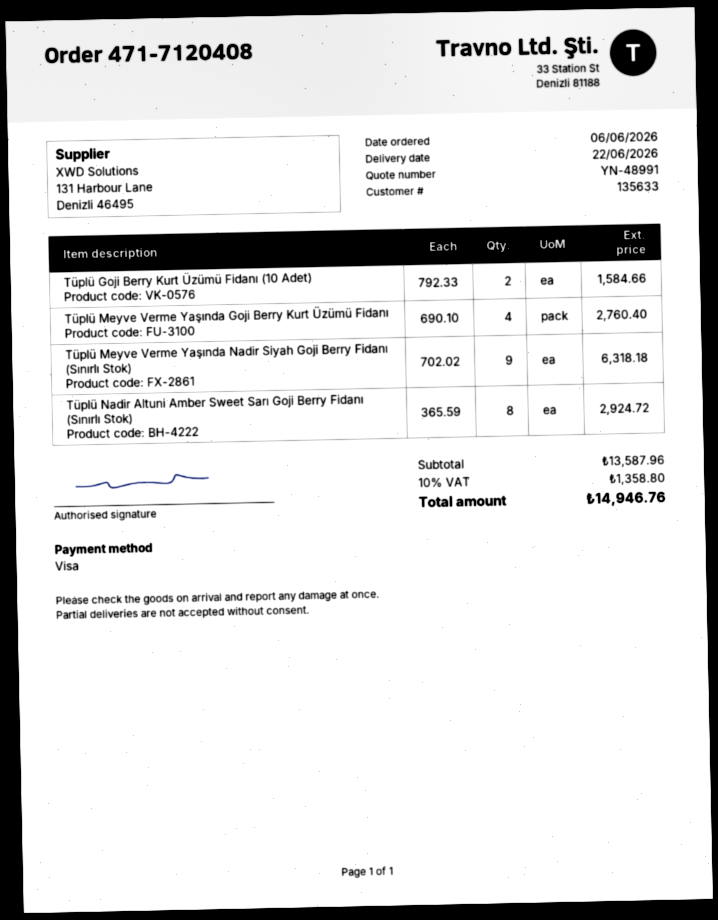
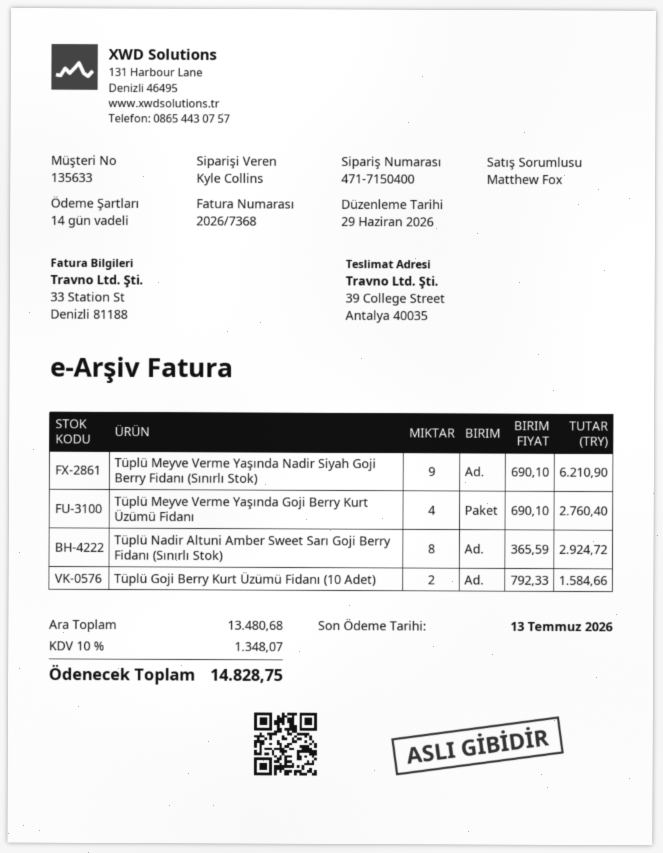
order number: 471-7120408 -> 471-7150400
Tüplü Meyve Verme Yaşında Nadir Siyah Goji Berry Fidanı (Sınırlı Stok): 9 x 702.02 = 6318.18 -> 9 x 690.10 = 6210.90
subtotal: 13587.96 -> 13480.68
tax: 10% = 1358.80 -> 10% = 1348.07
total: 14946.76 -> 14828.75

